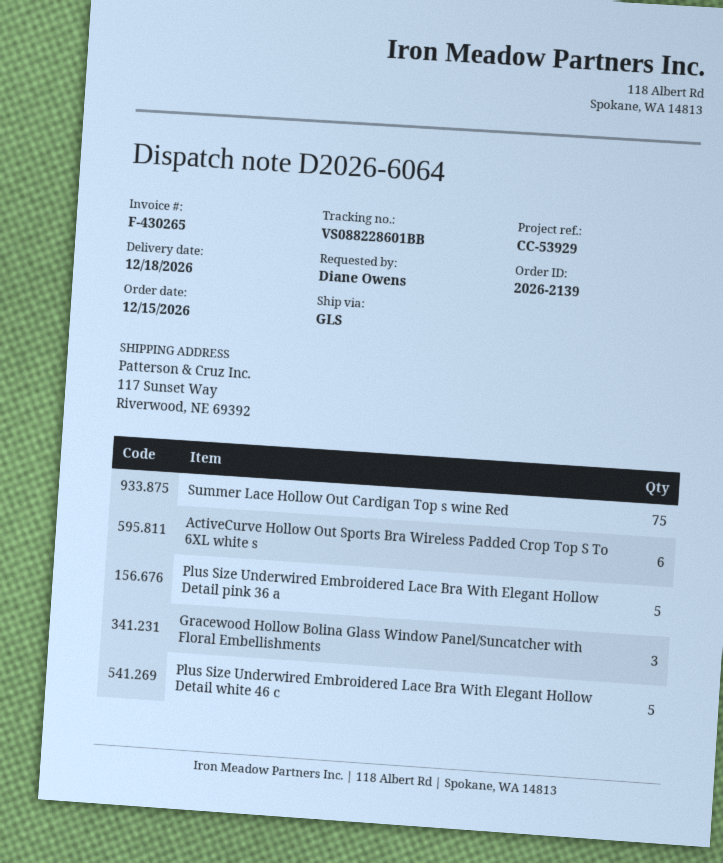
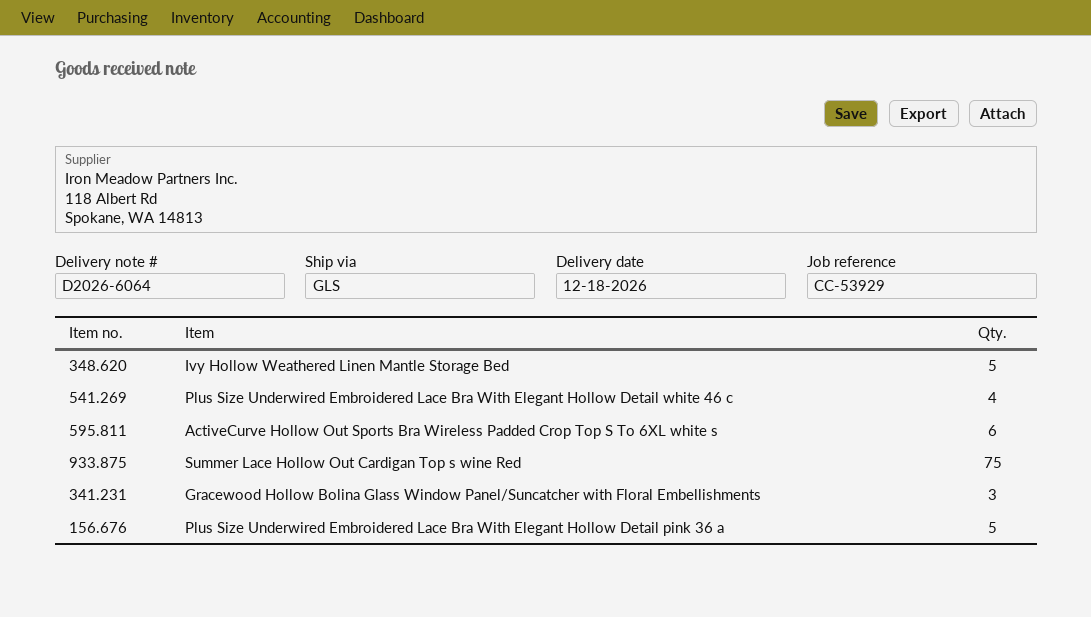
Plus Size Underwired Embroidered Lace Bra With Elegant Hollow Detail white 46 c: 5 -> 4
Ivy Hollow Weathered Linen Mantle Storage Bed: none -> 5

